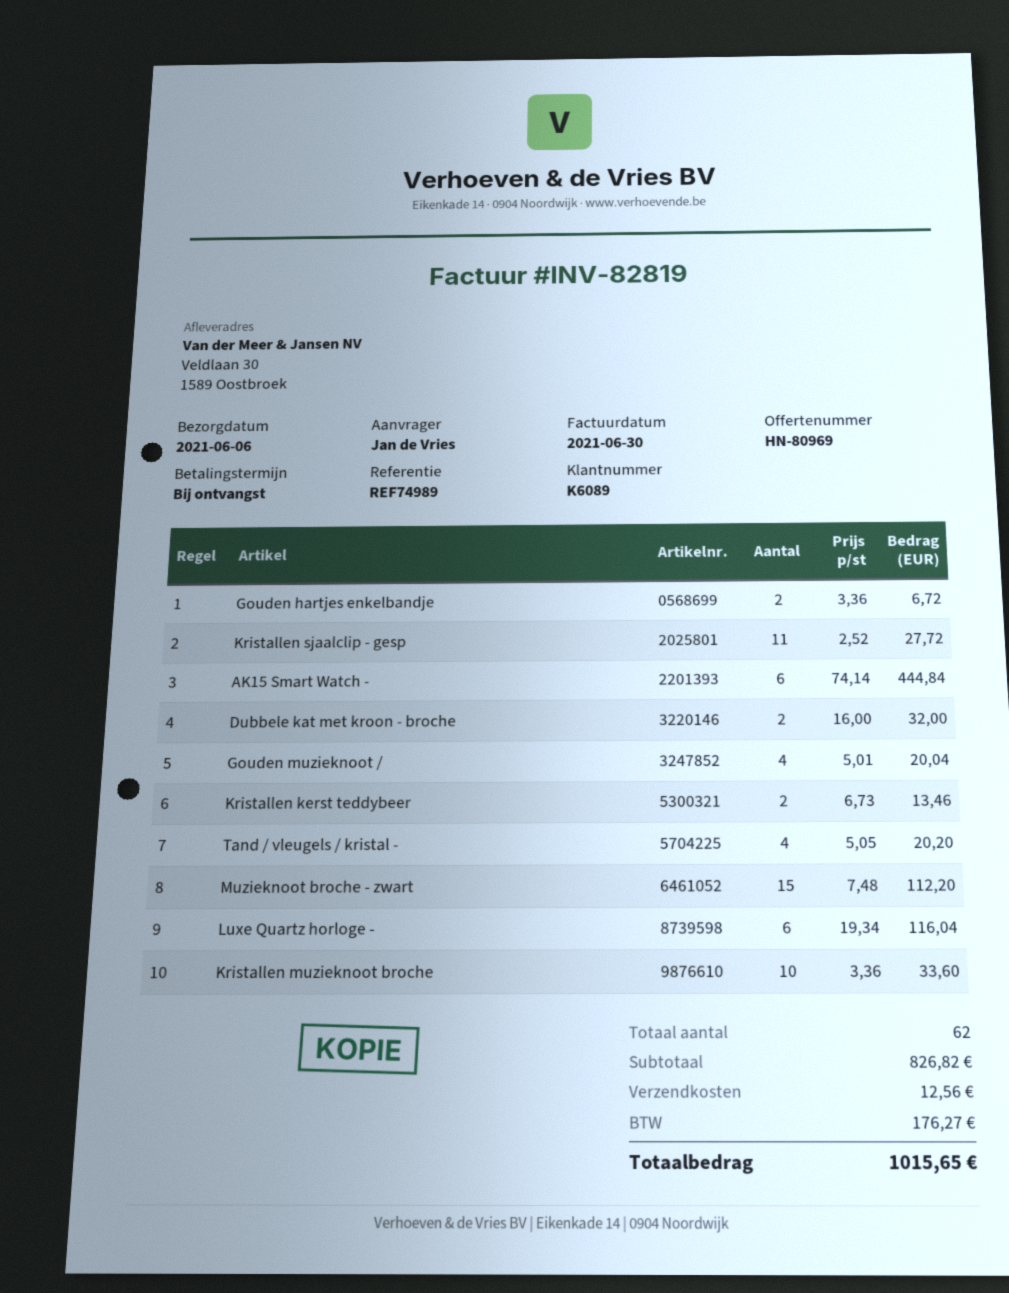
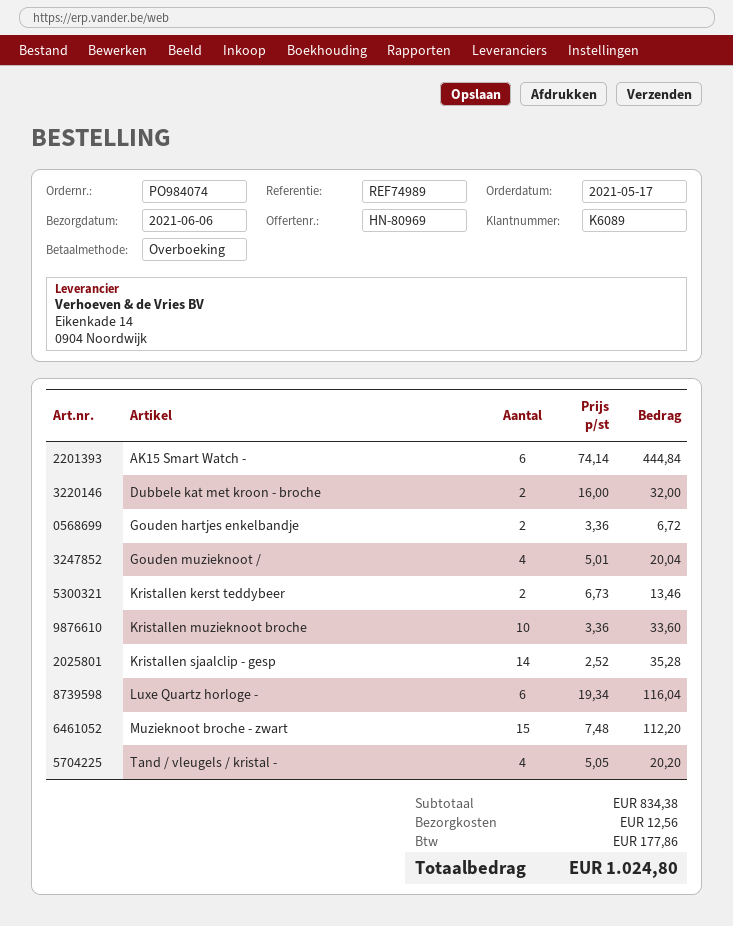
Kristallen sjaalclip - gesp: 11 x 2.52 = 27.72 -> 14 x 2.52 = 35.28
subtotal: 826.82 -> 834.38
tax: 176.27 -> 177.86
total: 1015.65 -> 1024.80

